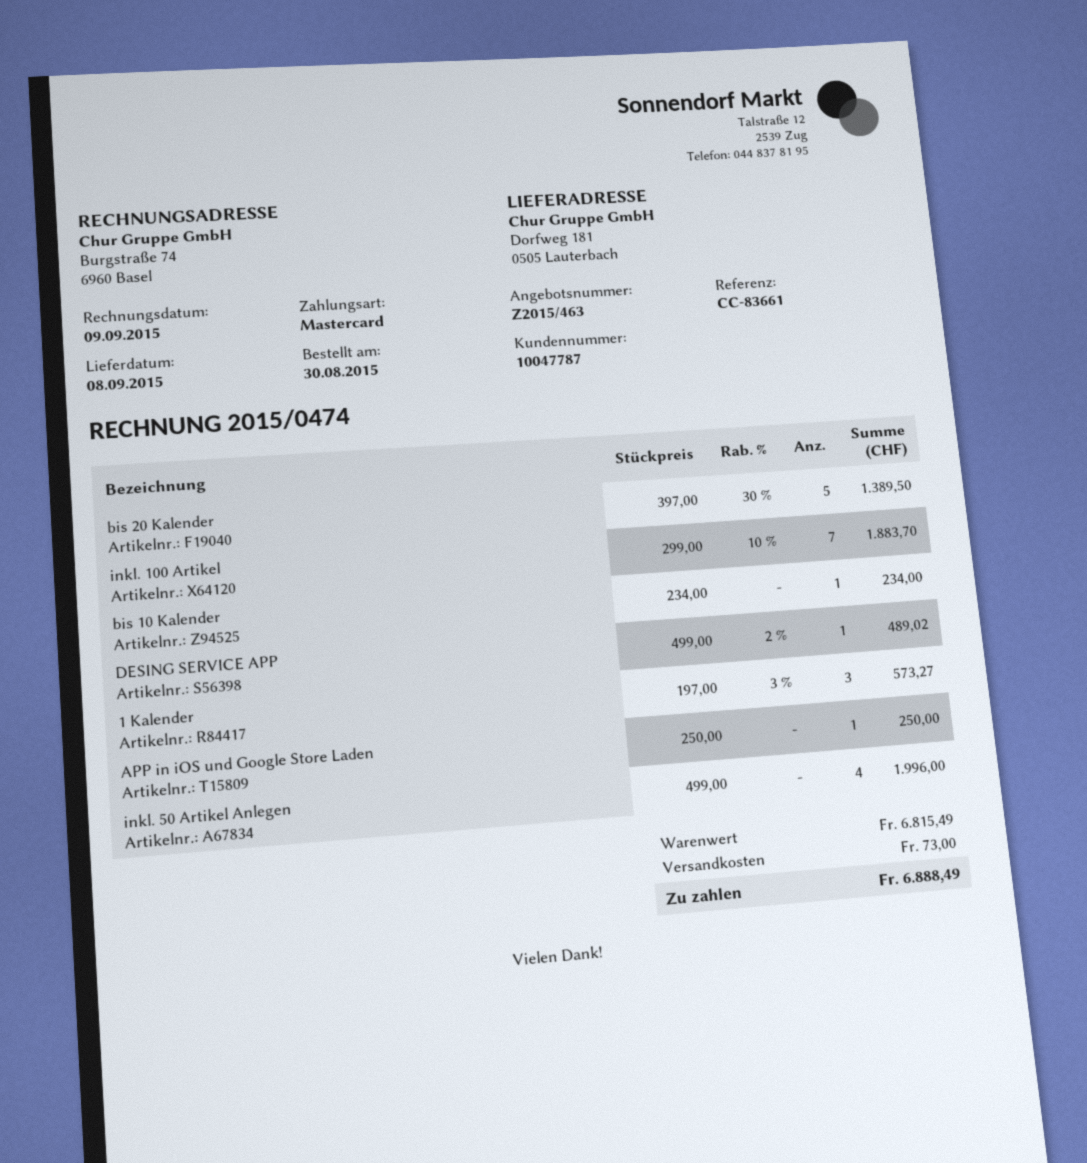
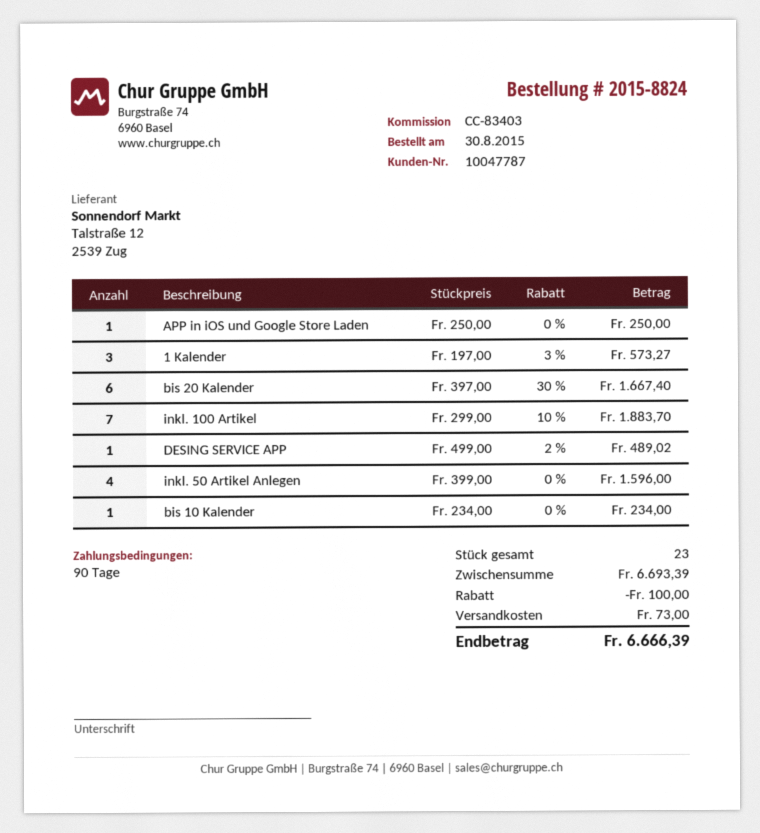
reference: CC-83661 -> CC-83403
bis 20 Kalender: 5 x 397.00 - 30% = 1389.50 -> 6 x 397.00 - 30% = 1667.40
inkl. 50 Artikel Anlegen: 4 x 499.00 = 1996.00 -> 4 x 399.00 = 1596.00
subtotal: 6815.49 -> 6693.39
discount: none -> 100.00
total: 6888.49 -> 6666.39

